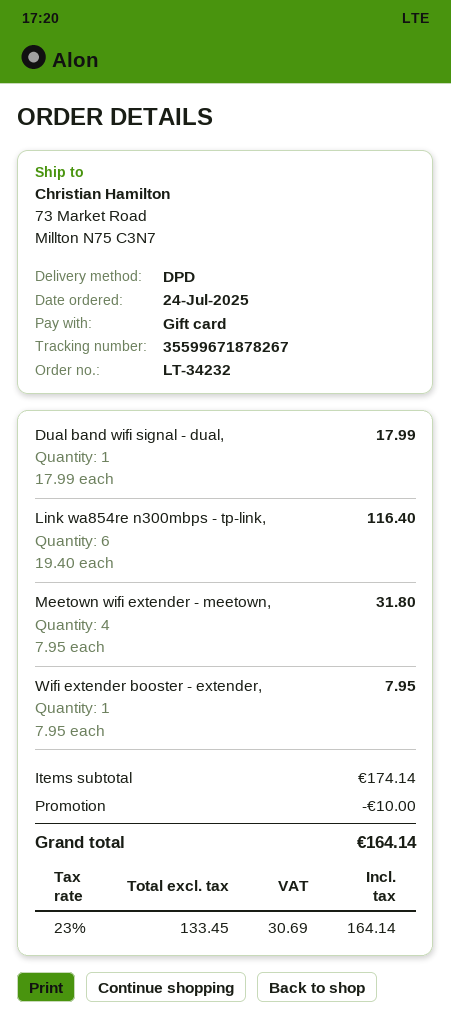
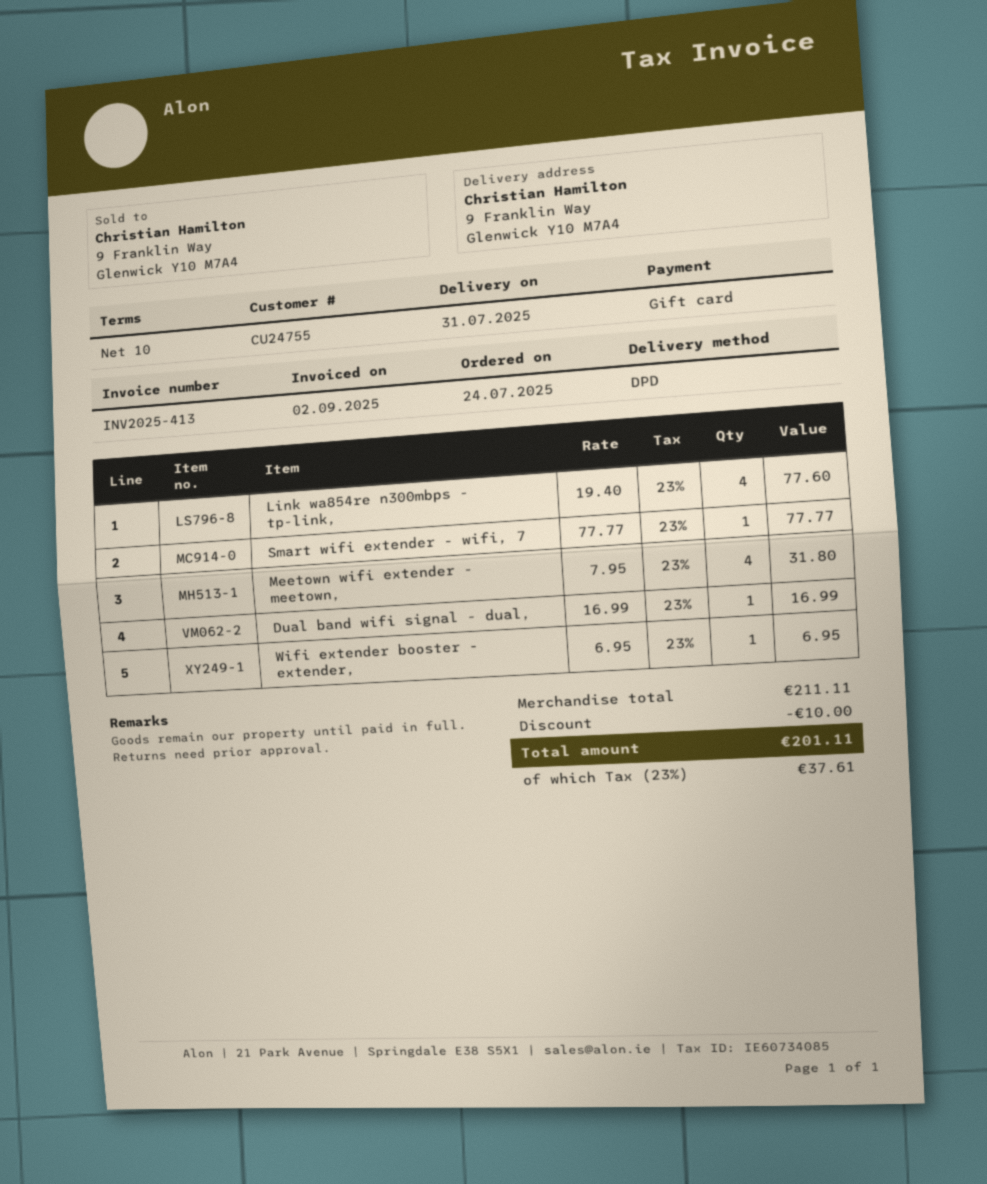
ship to: 73 Market Road, Millton N75 C3N7 -> 9 Franklin Way, Glenwick Y10 M7A4
Dual band wifi signal - dual,: 1 x 17.99 = 17.99 -> 1 x 16.99 = 16.99
Link wa854re n300mbps - tp-link,: 6 x 19.40 = 116.40 -> 4 x 19.40 = 77.60
Wifi extender booster - extender,: 1 x 7.95 = 7.95 -> 1 x 6.95 = 6.95
Smart wifi extender - wifi, 7: none -> 1 x 77.77 = 77.77
subtotal: 174.14 -> 211.11
tax: 23% = 30.69 -> 23% = 37.61
total: 164.14 -> 201.11

